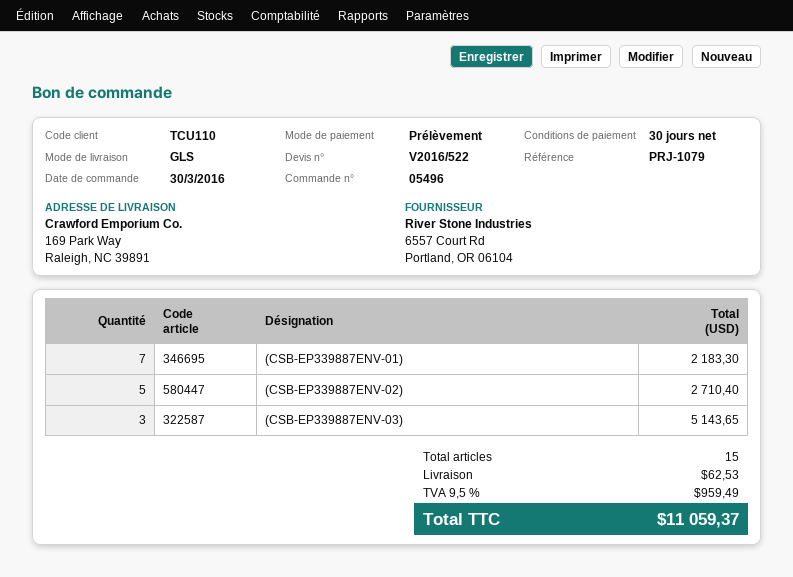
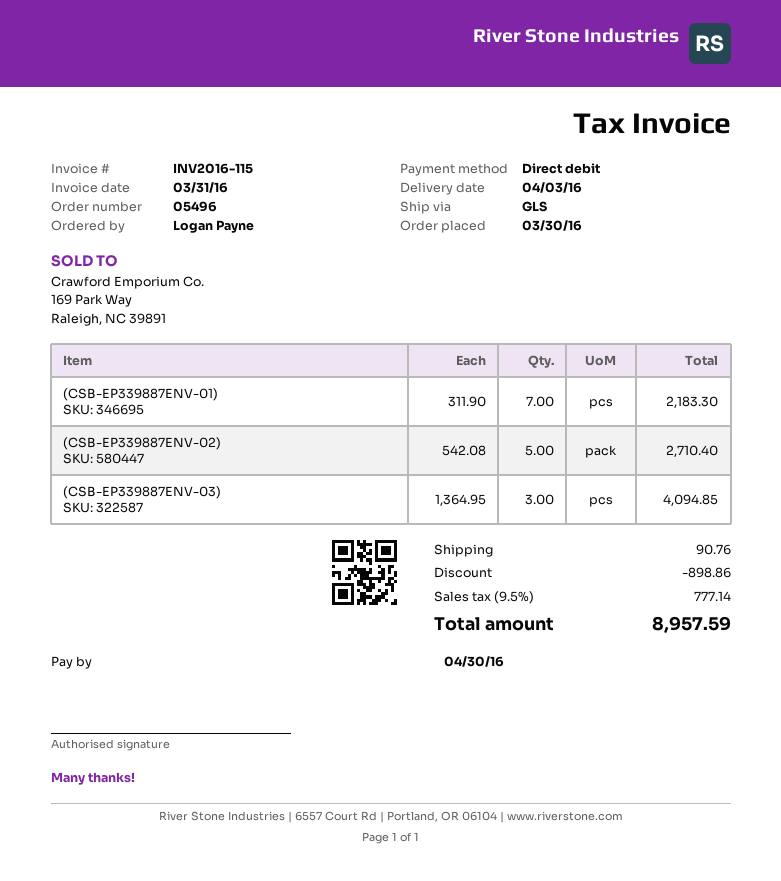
(CSB-EP339887ENV-03): 3 for 5143.65 -> 3 for 4094.85
discount: none -> 898.86
shipping: 62.53 -> 90.76
tax: 9.5% = 959.49 -> 9.5% = 777.14
total: 11059.37 -> 8957.59

